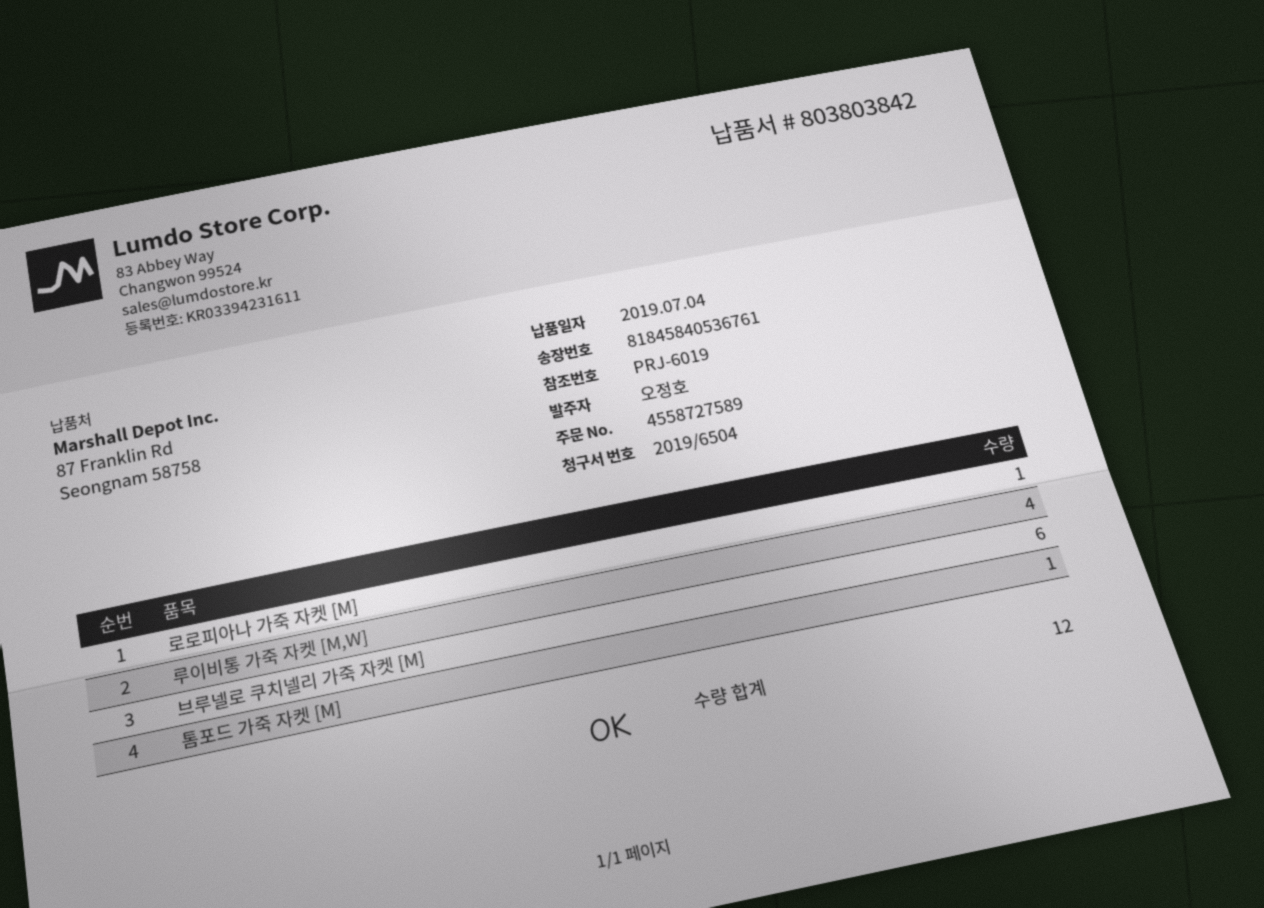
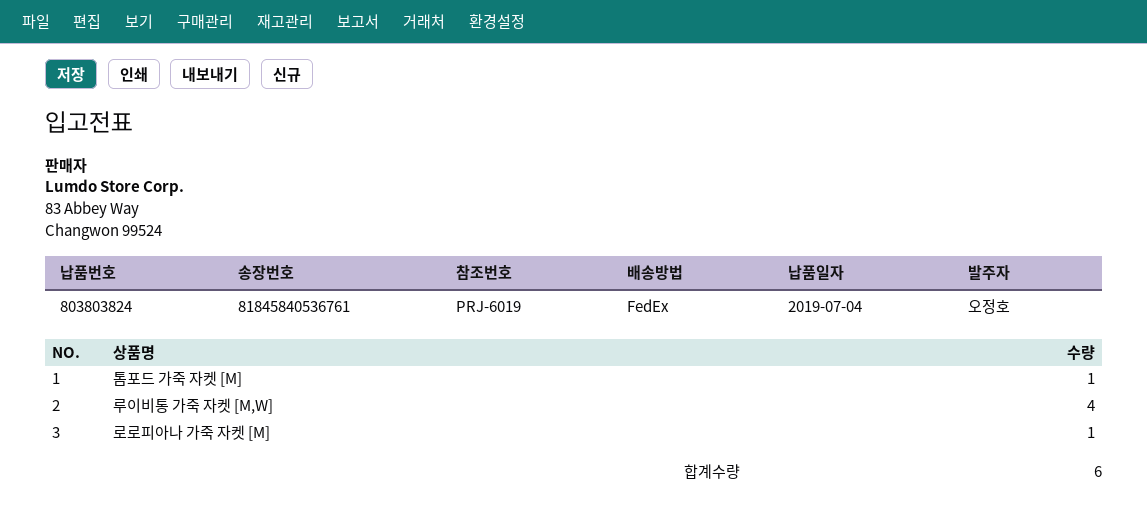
delivery note number: 803803842 -> 803803824
브루넬로 쿠치넬리 가죽 자켓 [M]: 6 -> none
total quantity: 12 -> 6

